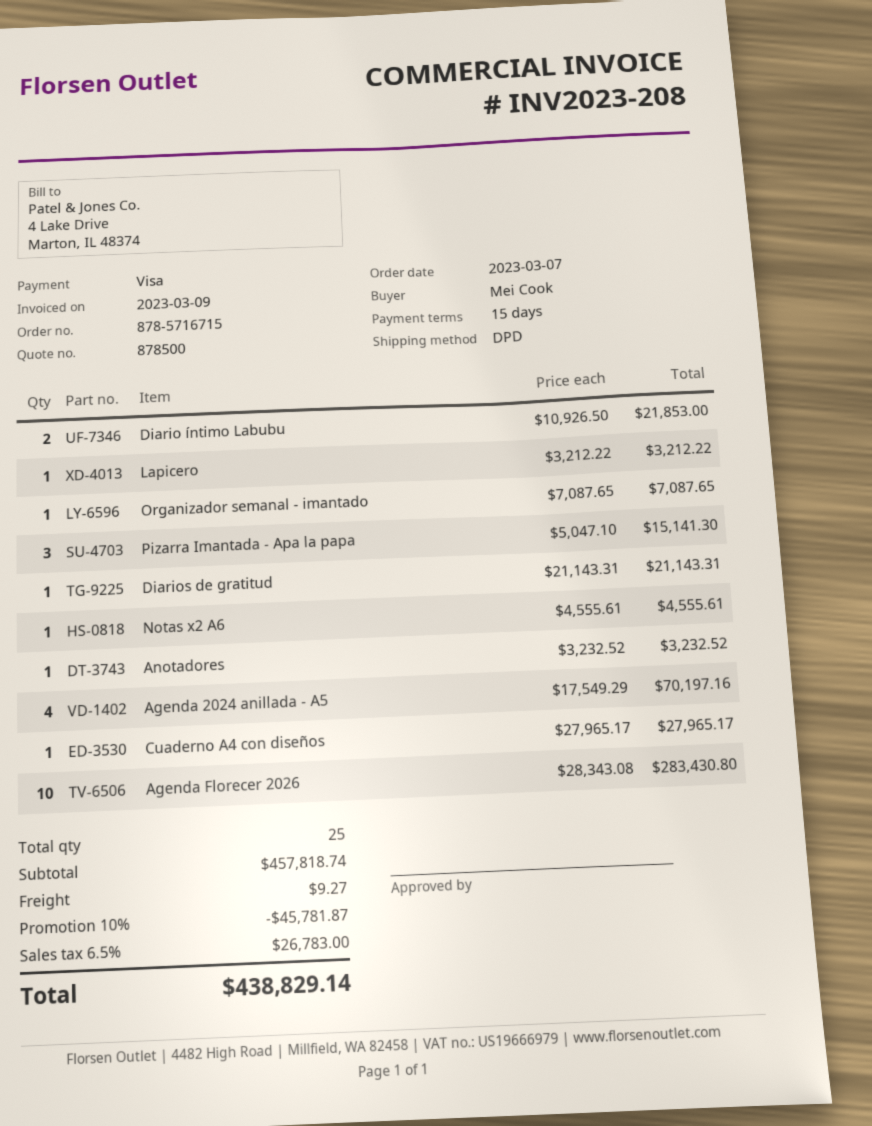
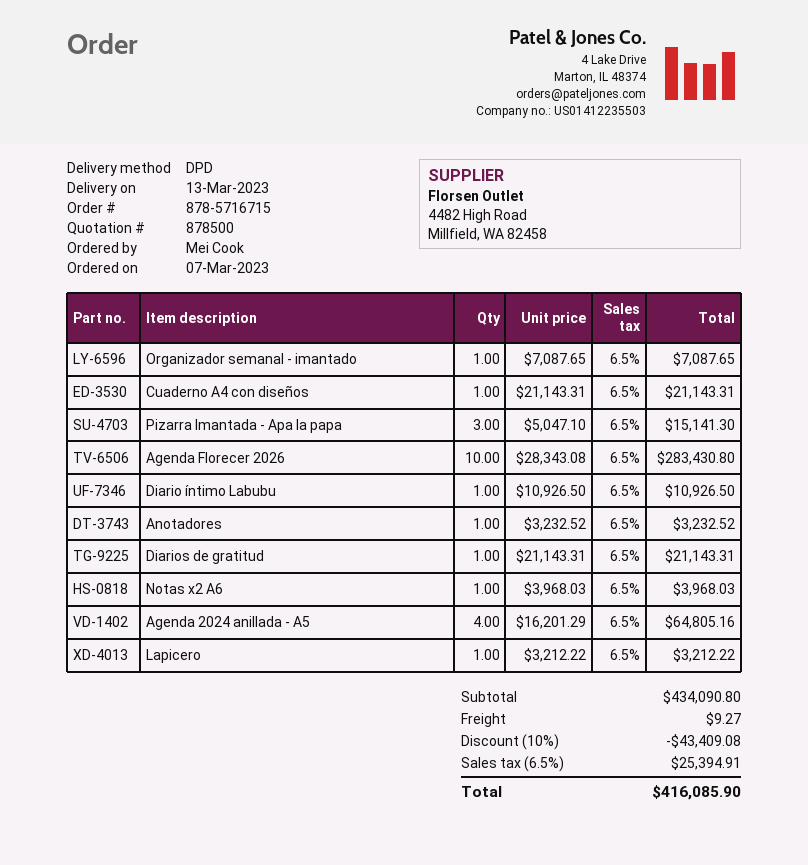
Diario íntimo Labubu: 2 x 10926.50 = 21853.00 -> 1 x 10926.50 = 10926.50
Notas x2 A6: 1 x 4555.61 = 4555.61 -> 1 x 3968.03 = 3968.03
Agenda 2024 anillada - A5: 4 x 17549.29 = 70197.16 -> 4 x 16201.29 = 64805.16
Cuaderno A4 con diseños: 1 x 27965.17 = 27965.17 -> 1 x 21143.31 = 21143.31
subtotal: 457818.74 -> 434090.80
discount: 10% = 45781.87 -> 10% = 43409.08
tax: 6.5% = 26783.00 -> 6.5% = 25394.91
total: 438829.14 -> 416085.90

